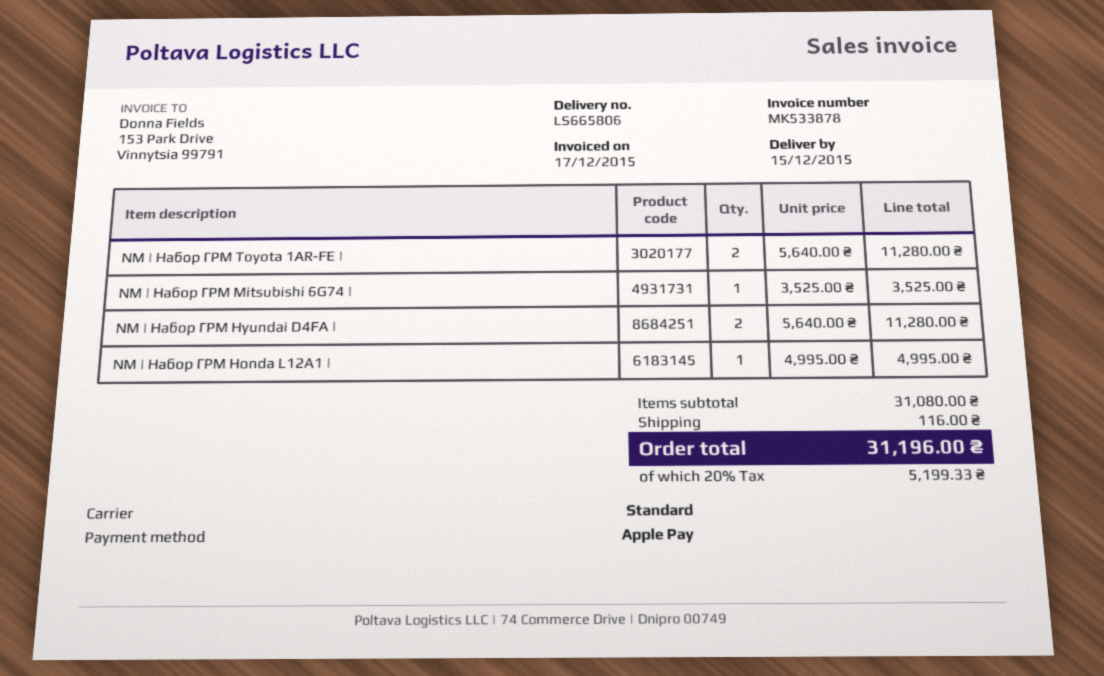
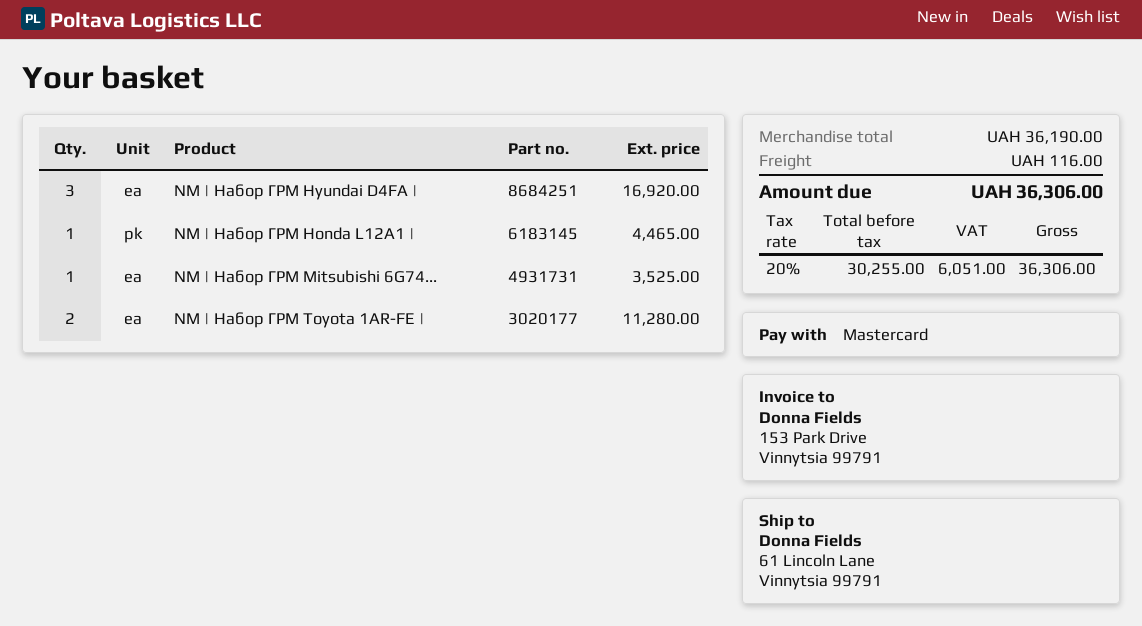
payment method: Apple Pay -> Mastercard
NM | Набор ГРМ Hyundai D4FA |: 2 for 11280.00 -> 3 for 16920.00
NM | Набор ГРМ Honda L12A1 |: 1 for 4995.00 -> 1 for 4465.00
subtotal: 31080.00 -> 36190.00
tax: 20% = 5199.33 -> 20% = 6051.00
total: 31196.00 -> 36306.00

